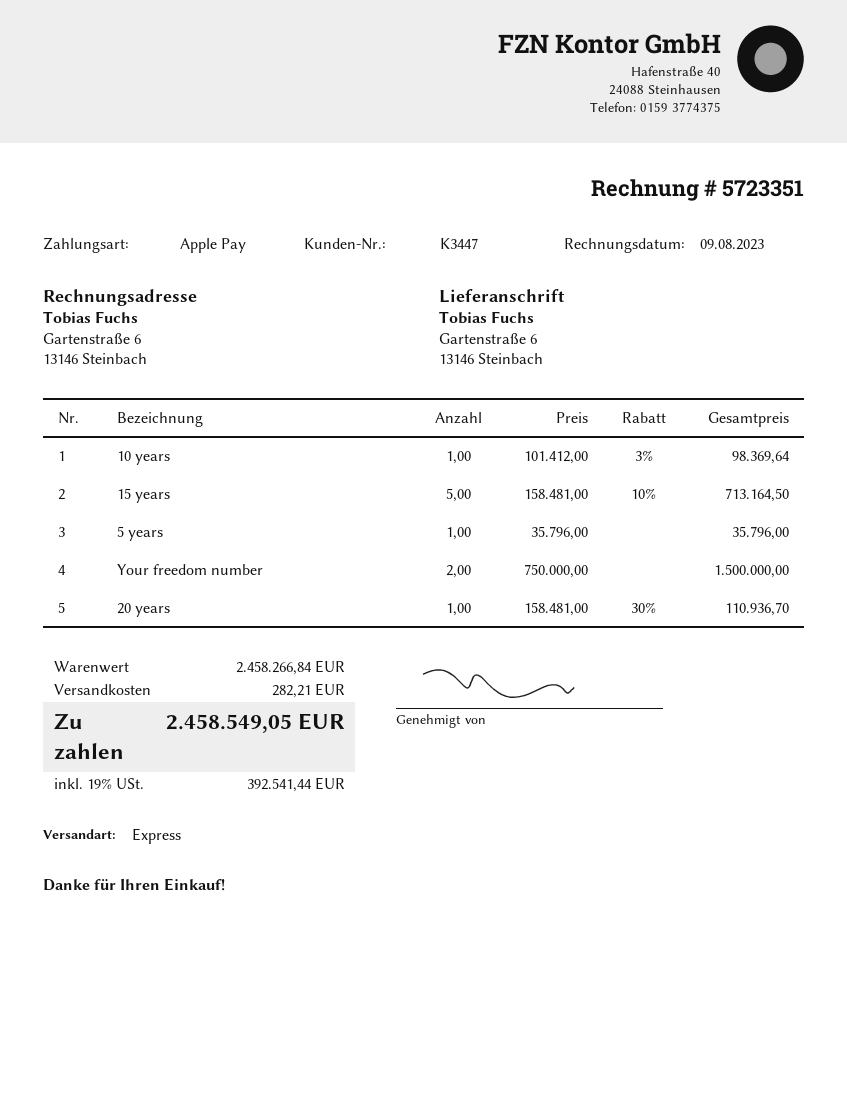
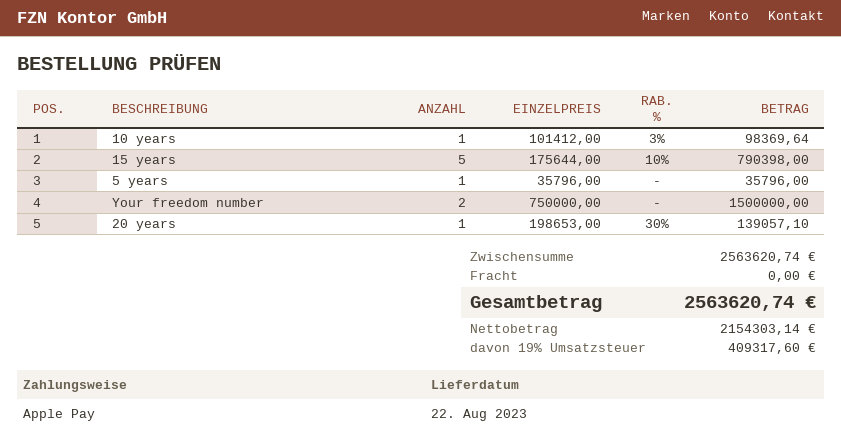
15 years: 5 x 158481.00 - 10% = 713164.50 -> 5 x 175644.00 - 10% = 790398.00
20 years: 1 x 158481.00 - 30% = 110936.70 -> 1 x 198653.00 - 30% = 139057.10
subtotal: 2458266.84 -> 2563620.74
shipping: 282.21 -> 0.00
tax: 19% = 392541.44 -> 19% = 409317.60
total: 2458549.05 -> 2563620.74

